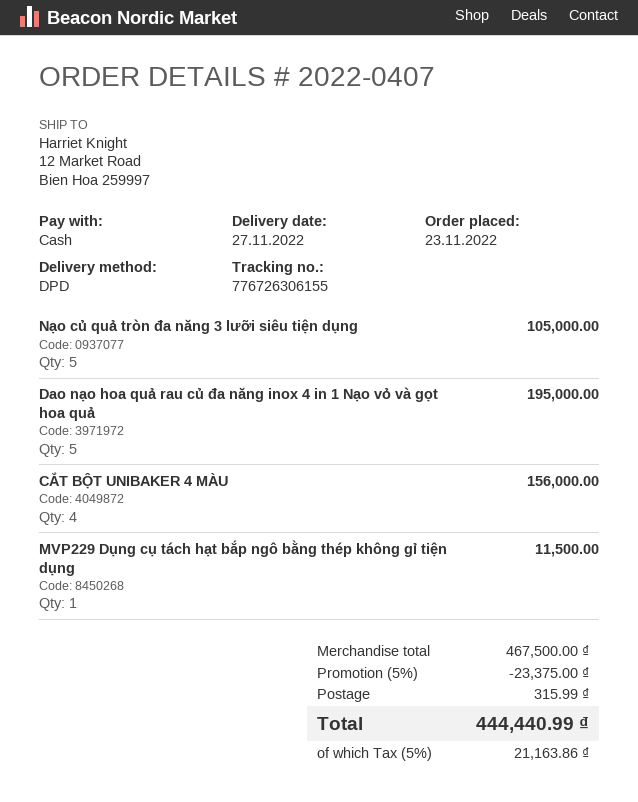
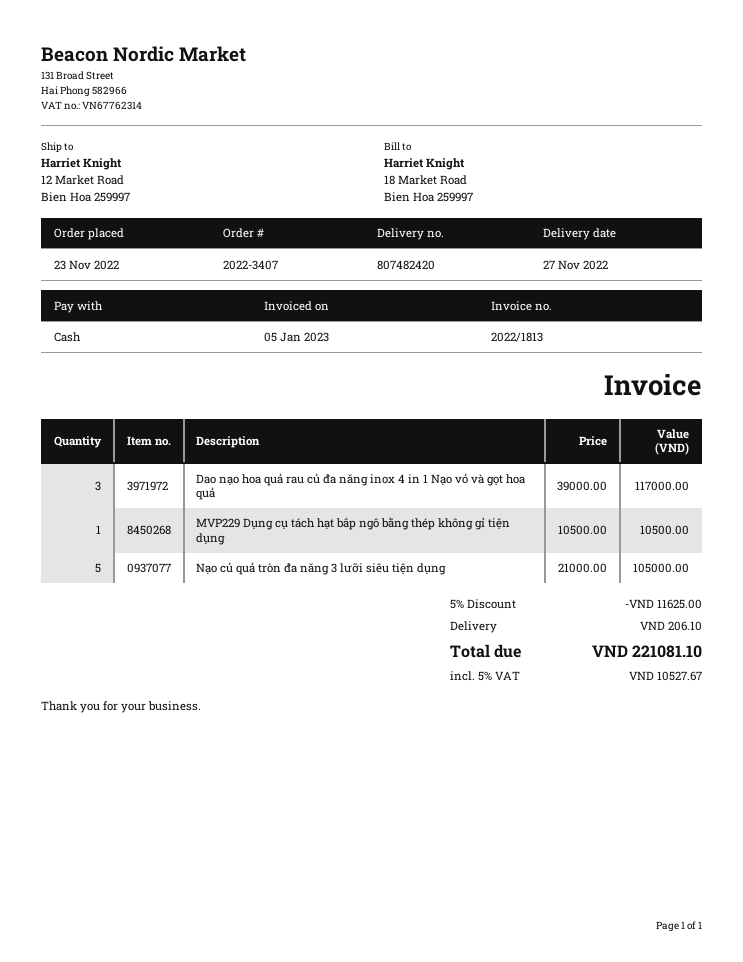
order number: 2022-0407 -> 2022-3407
Dao nạo hoa quả rau củ đa năng inox 4 in 1 Nạo vỏ và gọt hoa quả: 5 for 195000.00 -> 3 for 117000.00
CẮT BỘT UNIBAKER 4 MÀU: 4 for 156000.00 -> none
MVP229 Dụng cụ tách hạt bắp ngô bằng thép không gỉ tiện dụng: 1 for 11500.00 -> 1 for 10500.00
discount: 5% = 23375.00 -> 5% = 11625.00
shipping: 315.99 -> 206.10
tax: 5% = 21163.86 -> 5% = 10527.67
total: 444440.99 -> 221081.10

